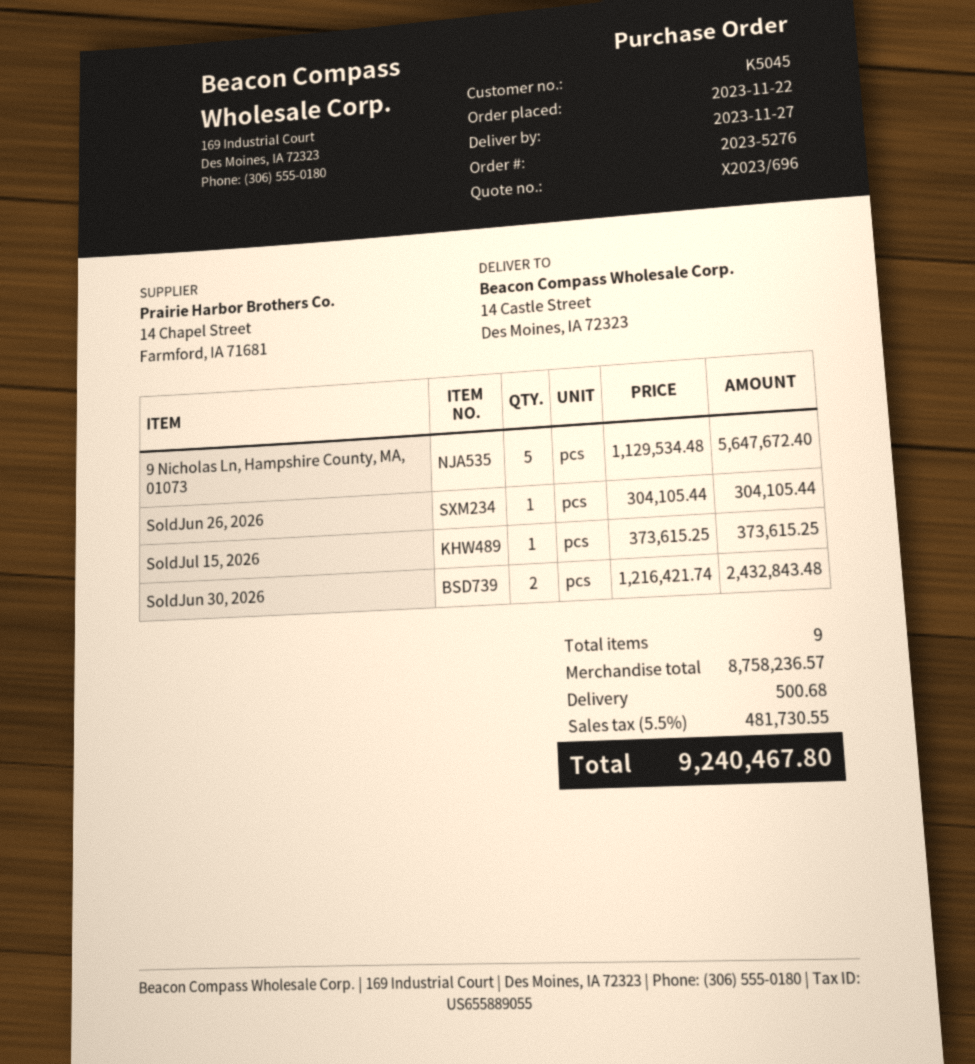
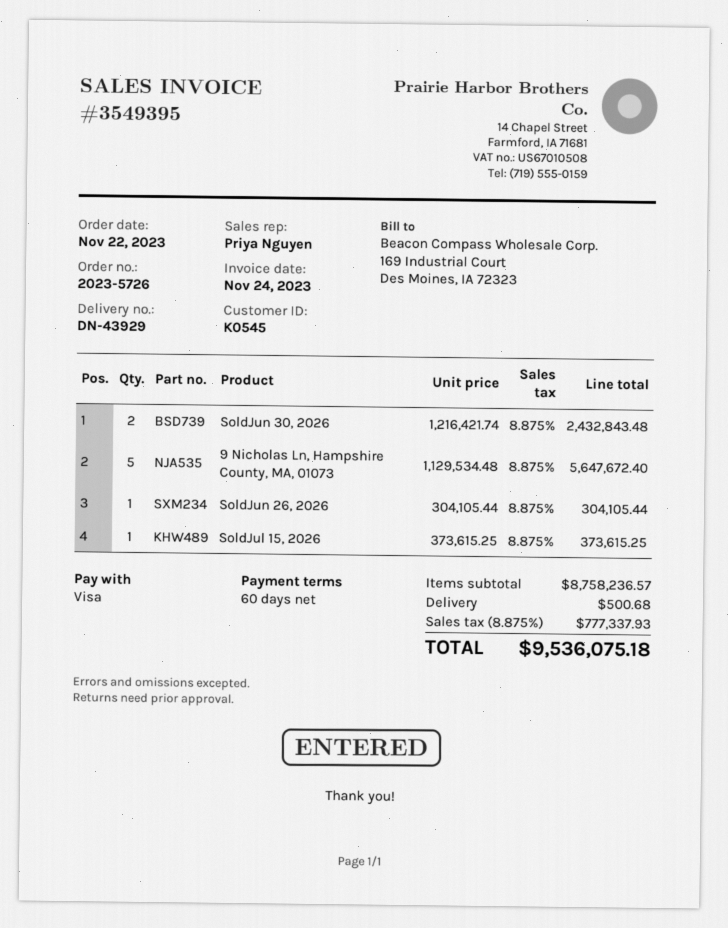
order number: 2023-5276 -> 2023-5726
customer number: K5045 -> K0545
tax: 5.5% = 481730.55 -> 8.875% = 777337.93
total: 9240467.80 -> 9536075.18

